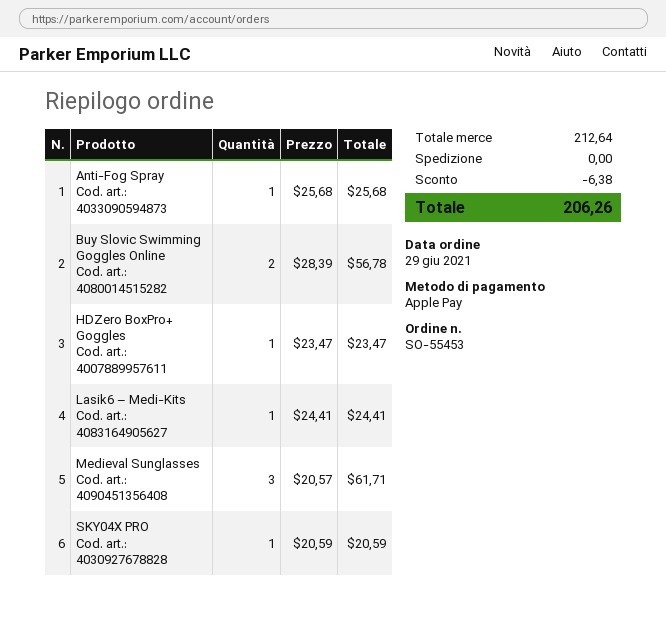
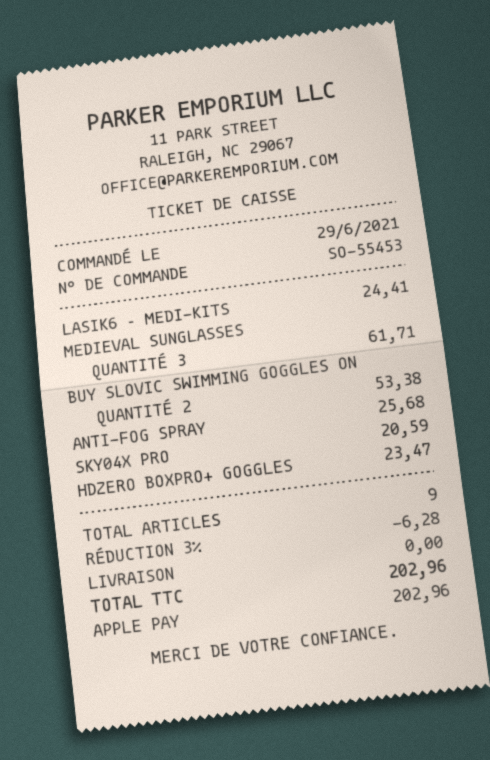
Buy Slovic Swimming Goggles Online: 2 for 56.78 -> 2 for 53.38
discount: 6.38 -> 6.28
total: 206.26 -> 202.96

